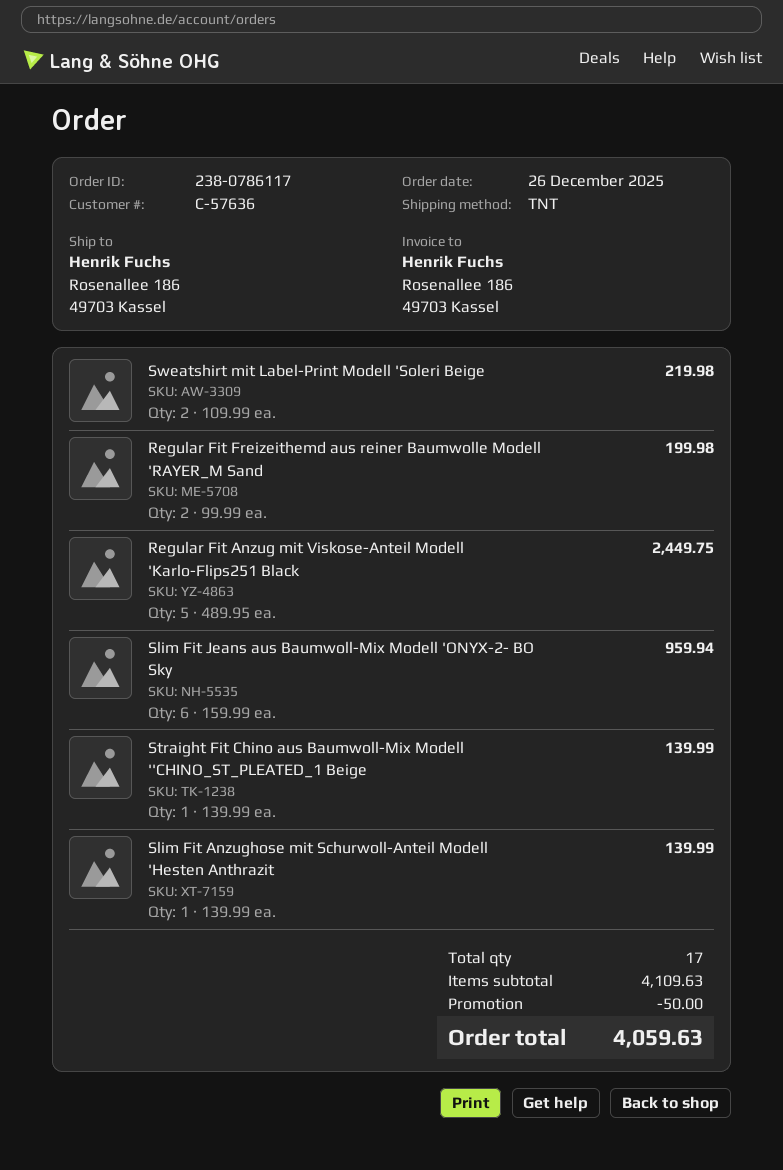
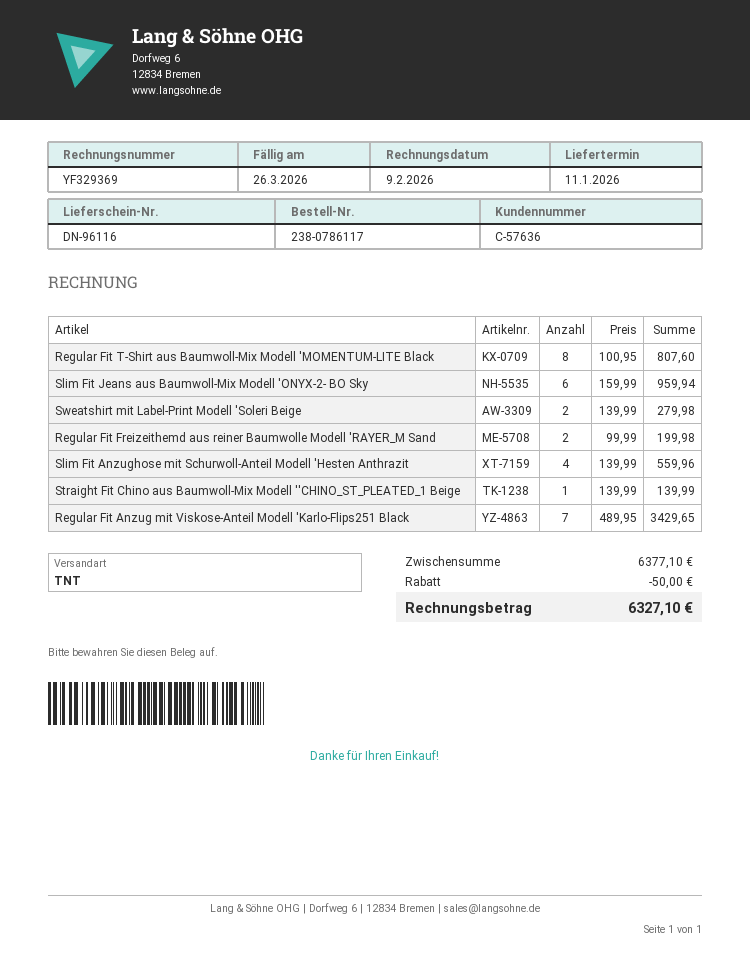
Sweatshirt mit Label-Print Modell 'Soleri Beige: 2 x 109.99 = 219.98 -> 2 x 139.99 = 279.98
Regular Fit Anzug mit Viskose-Anteil Modell 'Karlo-Flips251 Black: 5 x 489.95 = 2449.75 -> 7 x 489.95 = 3429.65
Slim Fit Anzughose mit Schurwoll-Anteil Modell 'Hesten Anthrazit: 1 x 139.99 = 139.99 -> 4 x 139.99 = 559.96
Regular Fit T-Shirt aus Baumwoll-Mix Modell 'MOMENTUM-LITE Black: none -> 8 x 100.95 = 807.60
subtotal: 4109.63 -> 6377.10
total: 4059.63 -> 6327.10

